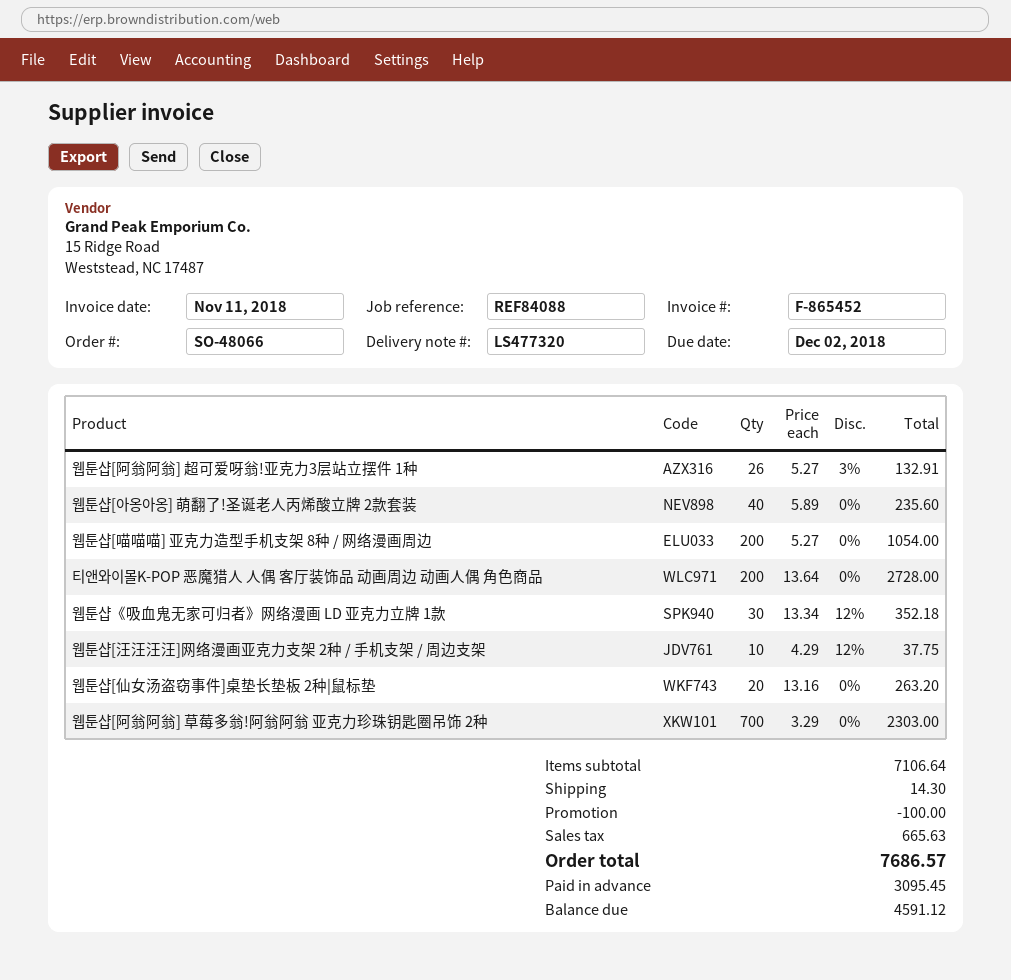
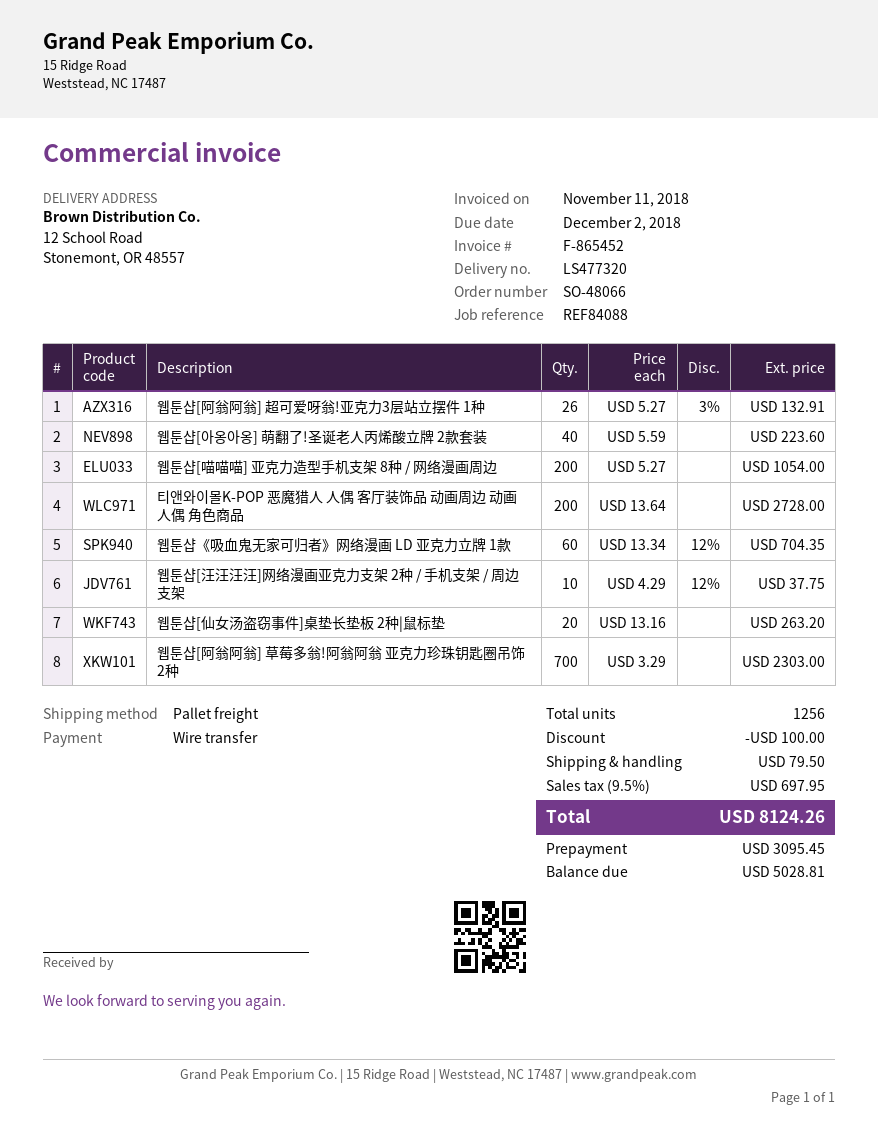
웹툰샵[아옹아옹] 萌翻了!圣诞老人丙烯酸立牌 2款套装: 40 x 5.89 = 235.60 -> 40 x 5.59 = 223.60
웹툰샵《吸血鬼无家可归者》网络漫画 LD 亚克力立牌 1款: 30 x 13.34 - 12% = 352.18 -> 60 x 13.34 - 12% = 704.35
shipping: 14.30 -> 79.50
tax: 665.63 -> 697.95
total: 7686.57 -> 8124.26
balance: 4591.12 -> 5028.81

